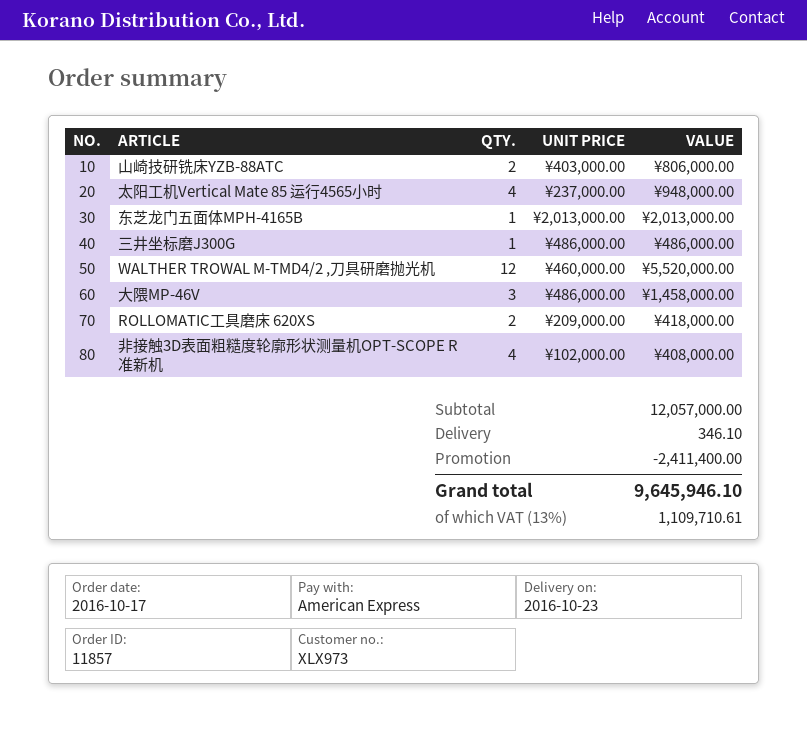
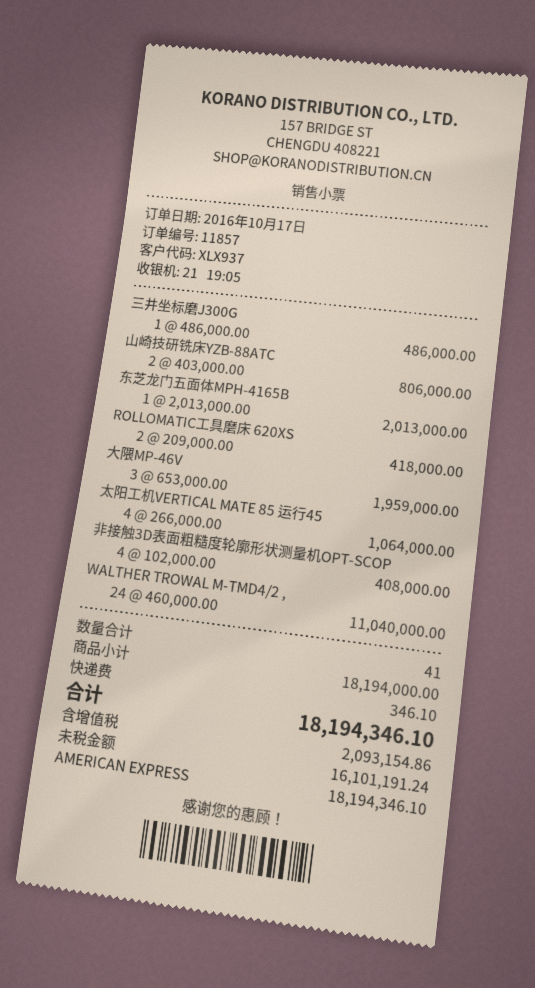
customer number: XLX973 -> XLX937
太阳工机Vertical Mate 85 运行4565小时: 4 x 237000.00 = 948000.00 -> 4 x 266000.00 = 1064000.00
WALTHER TROWAL M-TMD4/2 ,刀具研磨抛光机: 12 x 460000.00 = 5520000.00 -> 24 x 460000.00 = 11040000.00
大隈MP-46V: 3 x 486000.00 = 1458000.00 -> 3 x 653000.00 = 1959000.00
subtotal: 12057000.00 -> 18194000.00
discount: 2411400.00 -> none
tax: 1109710.61 -> 2093154.86
total: 9645946.10 -> 18194346.10

